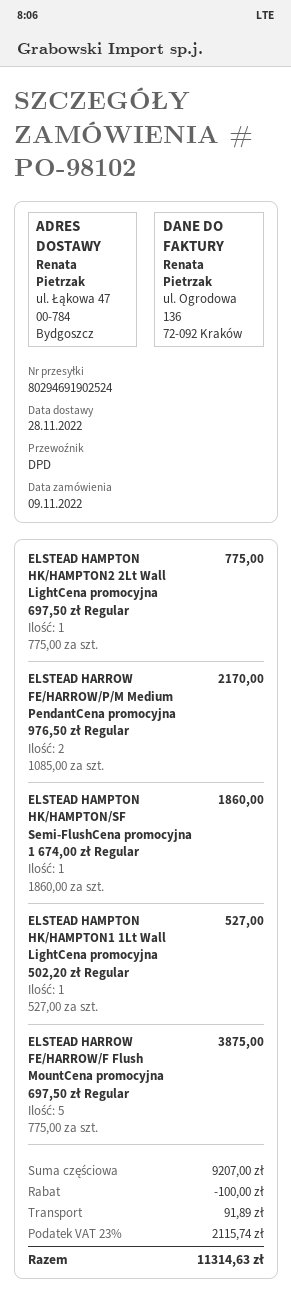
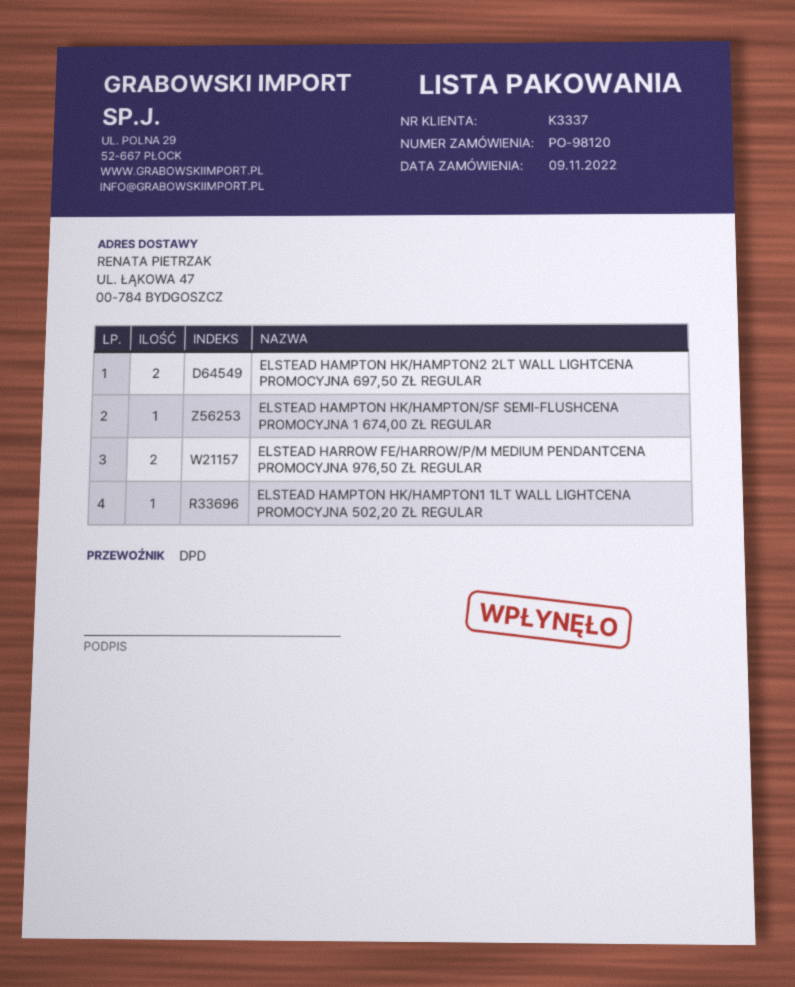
order number: PO-98102 -> PO-98120
ELSTEAD HAMPTON HK/HAMPTON2 2Lt Wall LightCena promocyjna 697,50 zł Regular: 1 -> 2
ELSTEAD HARROW FE/HARROW/F Flush MountCena promocyjna 697,50 zł Regular: 5 -> none

